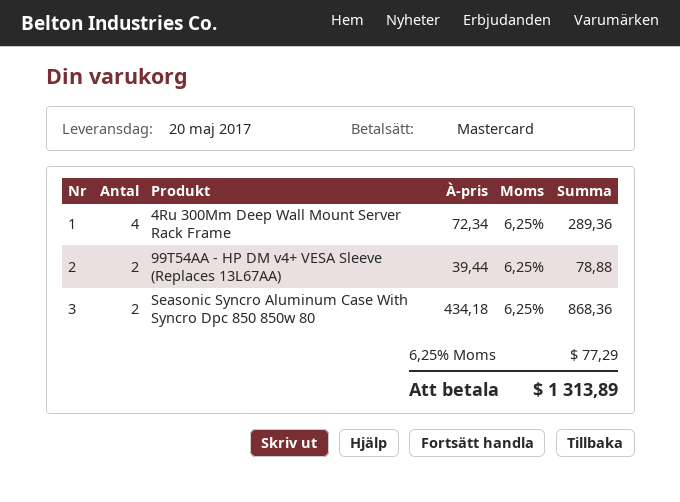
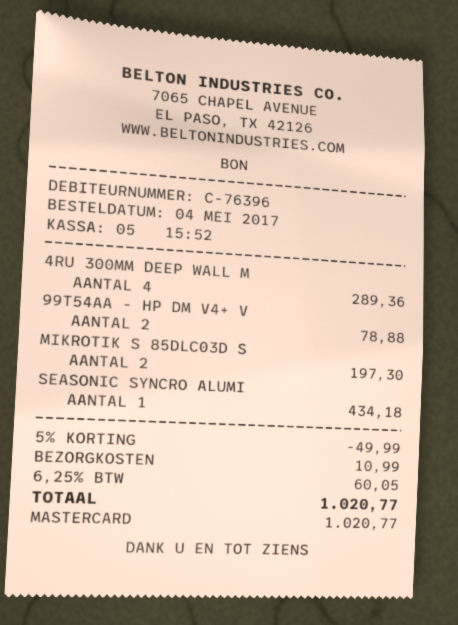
Seasonic Syncro Aluminum Case With Syncro Dpc 850 850w 80: 2 for 868.36 -> 1 for 434.18
MIKROTIK S 85DLC03D S: none -> 2 for 197.30
discount: none -> 5% = 49.99
shipping: none -> 10.99
tax: 6.25% = 77.29 -> 6.25% = 60.05
total: 1313.89 -> 1020.77

